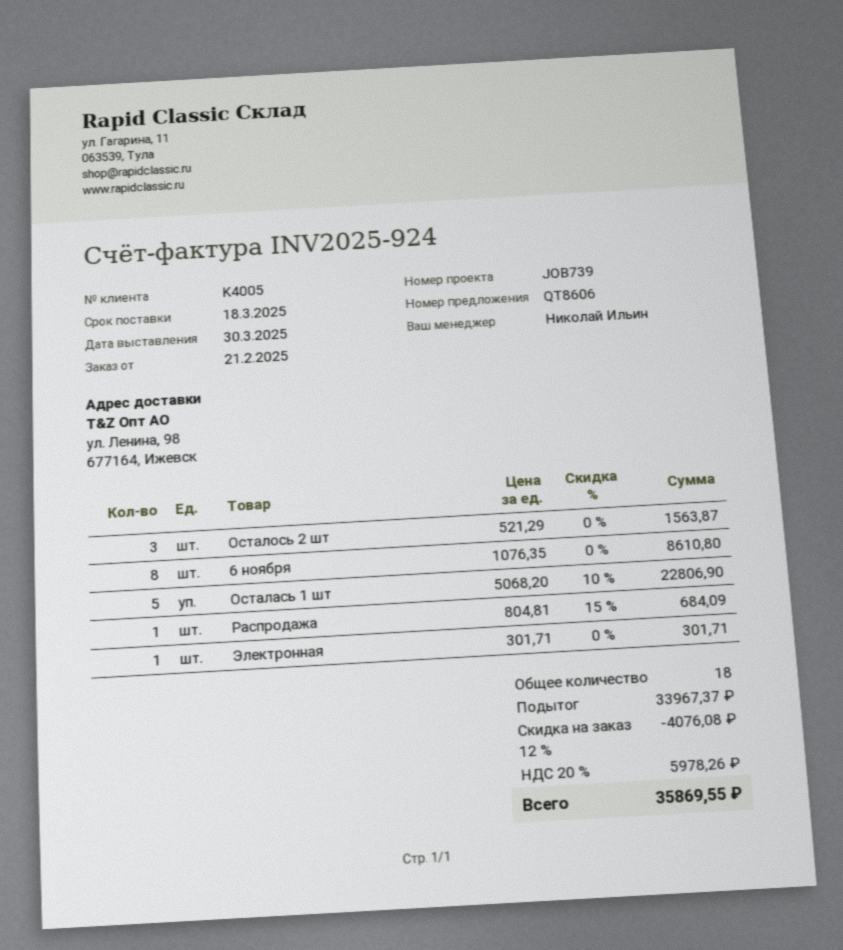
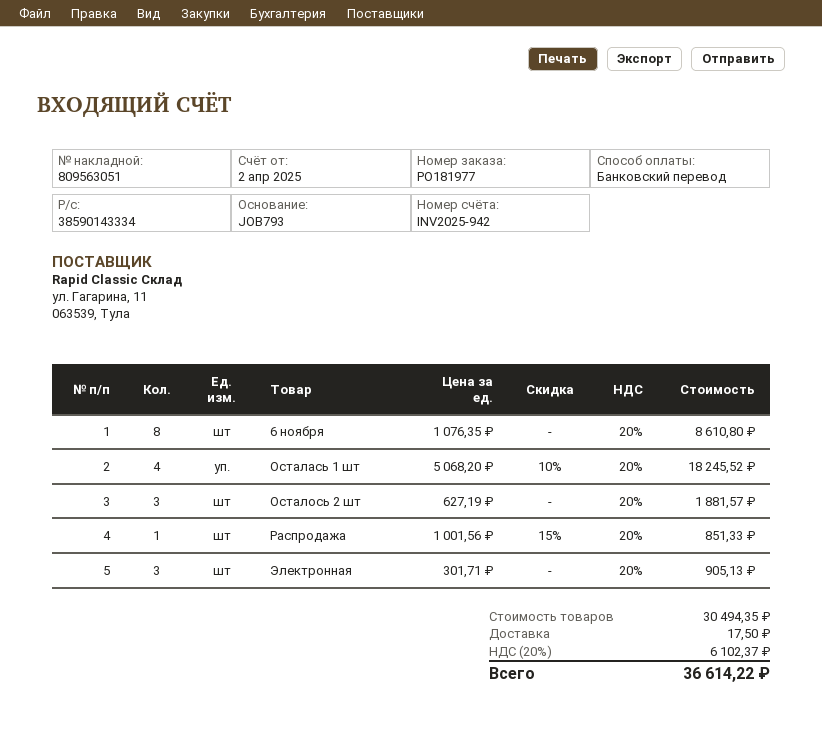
invoice number: INV2025-924 -> INV2025-942
invoice date: 2025-03-30 -> 2025-04-02
reference: JOB739 -> JOB793
Осталось 2 шт: 3 x 521.29 = 1563.87 -> 3 x 627.19 = 1881.57
Осталась 1 шт: 5 x 5068.20 - 10% = 22806.90 -> 4 x 5068.20 - 10% = 18245.52
Распродажа: 1 x 804.81 - 15% = 684.09 -> 1 x 1001.56 - 15% = 851.33
Электронная: 1 x 301.71 = 301.71 -> 3 x 301.71 = 905.13
subtotal: 33967.37 -> 30494.35
discount: 12% = 4076.08 -> none
shipping: none -> 17.50
tax: 20% = 5978.26 -> 20% = 6102.37
total: 35869.55 -> 36614.22

